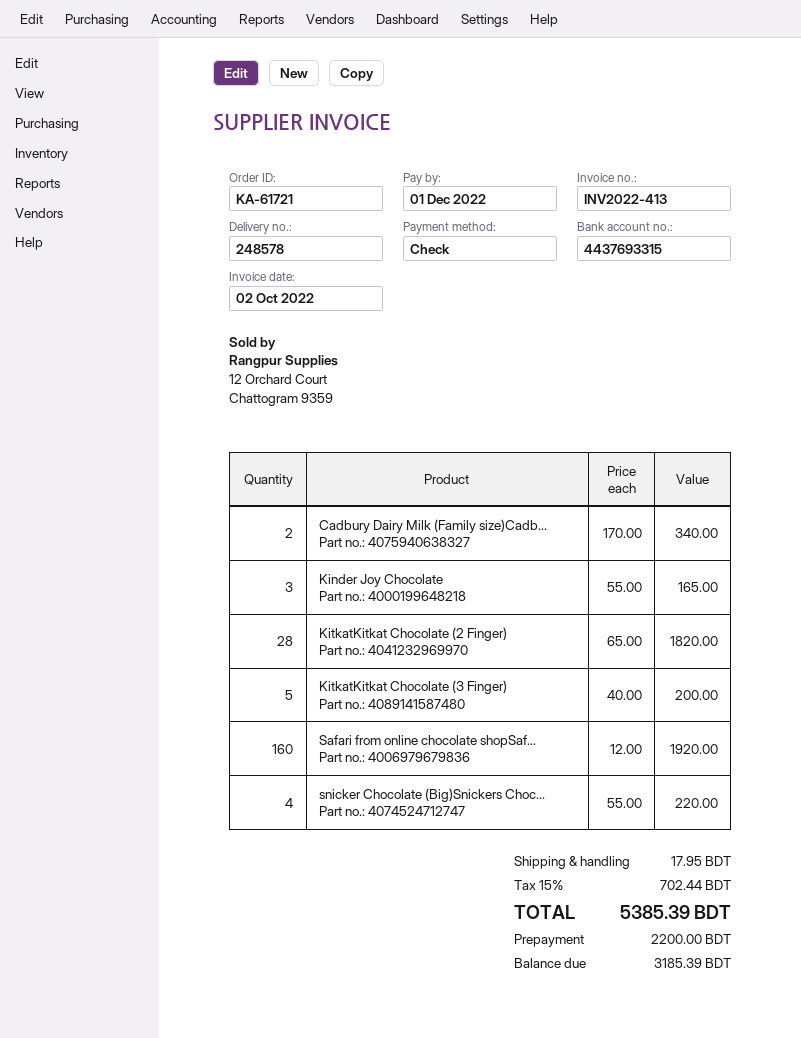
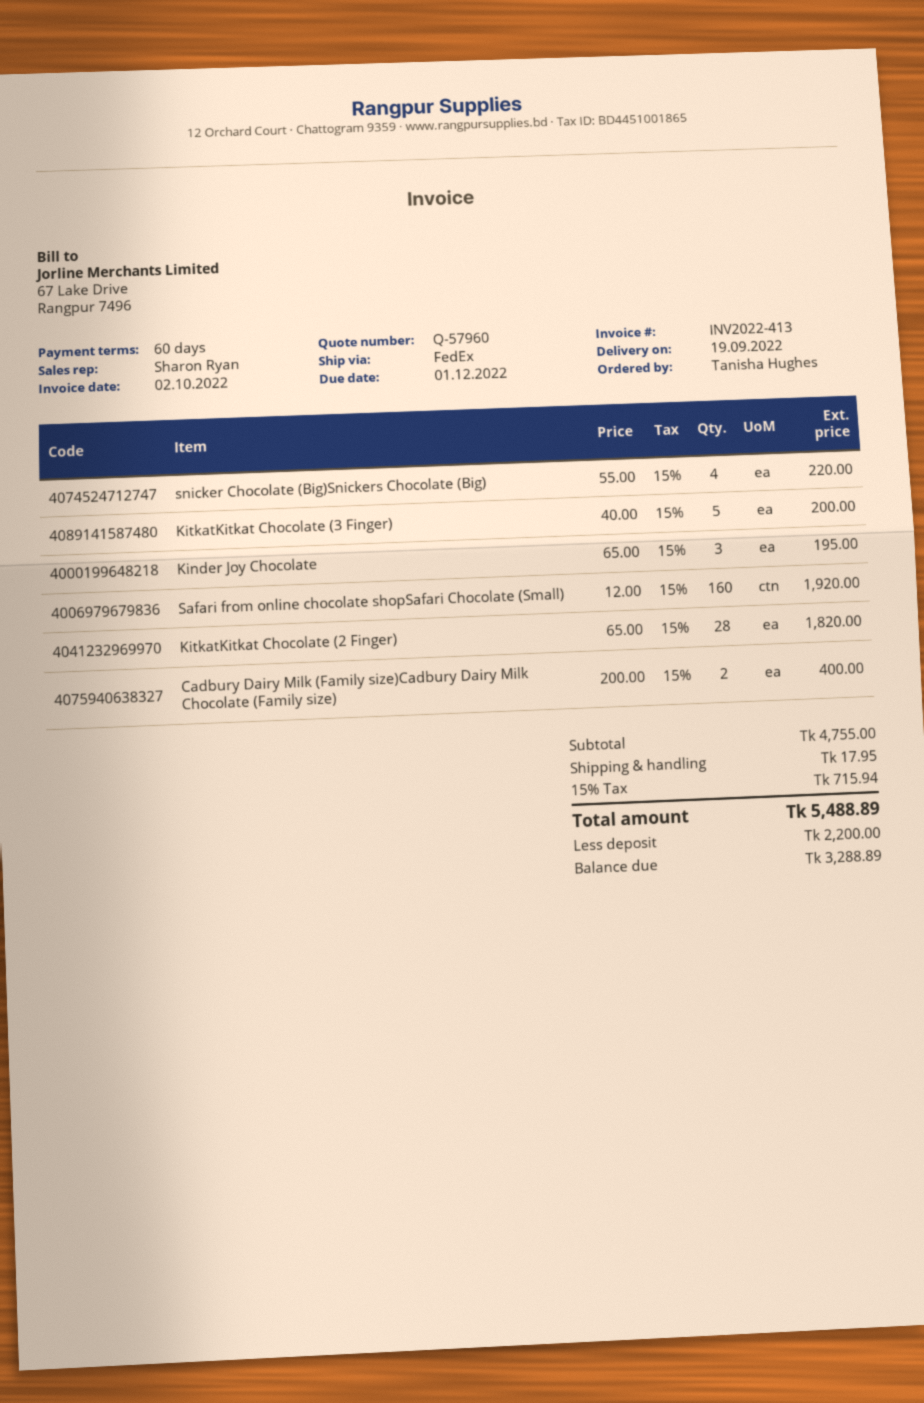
Cadbury Dairy Milk (Family size)Cadb...: 2 x 170.00 = 340.00 -> 2 x 200.00 = 400.00
Kinder Joy Chocolate: 3 x 55.00 = 165.00 -> 3 x 65.00 = 195.00
tax: 15% = 702.44 -> 15% = 715.94
total: 5385.39 -> 5488.89
balance: 3185.39 -> 3288.89

